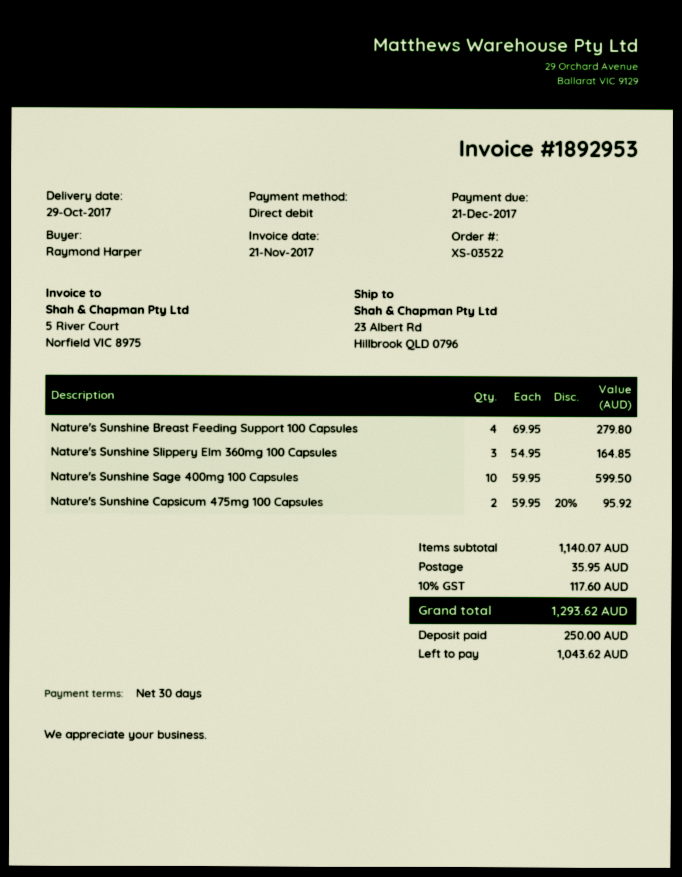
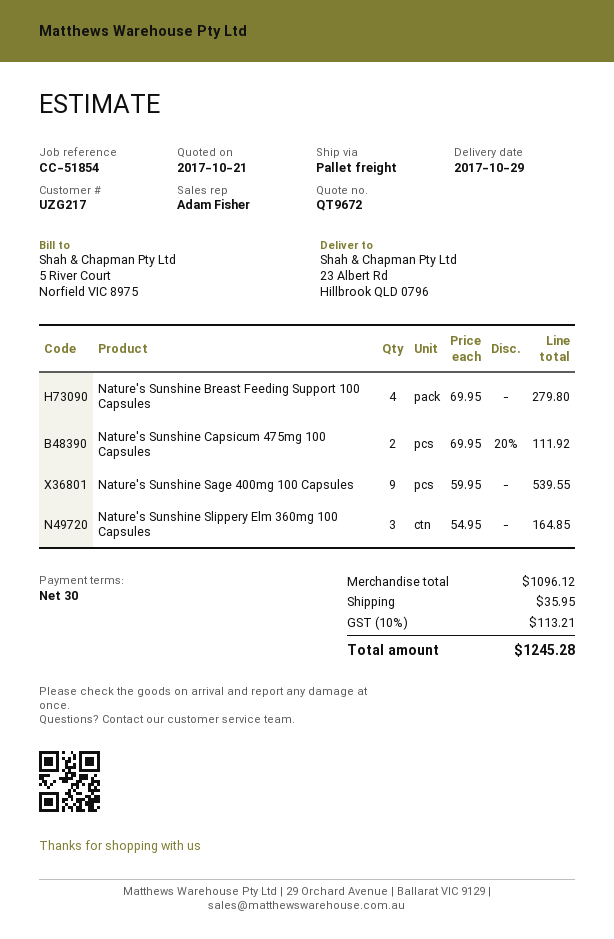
Nature's Sunshine Sage 400mg 100 Capsules: 10 x 59.95 = 599.50 -> 9 x 59.95 = 539.55
Nature's Sunshine Capsicum 475mg 100 Capsules: 2 x 59.95 - 20% = 95.92 -> 2 x 69.95 - 20% = 111.92
subtotal: 1140.07 -> 1096.12
tax: 10% = 117.60 -> 10% = 113.21
total: 1293.62 -> 1245.28

